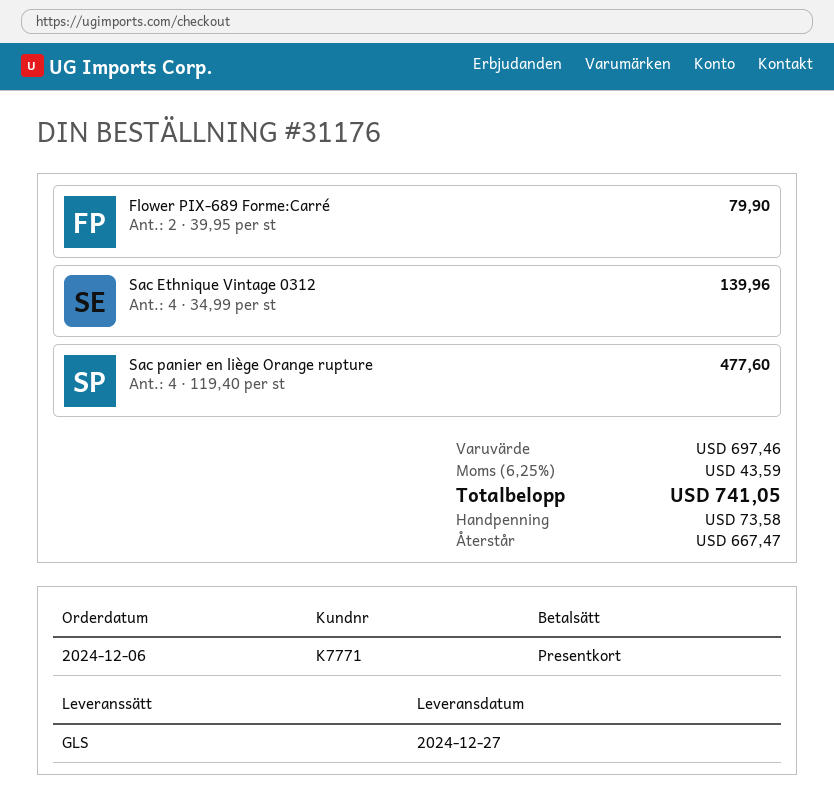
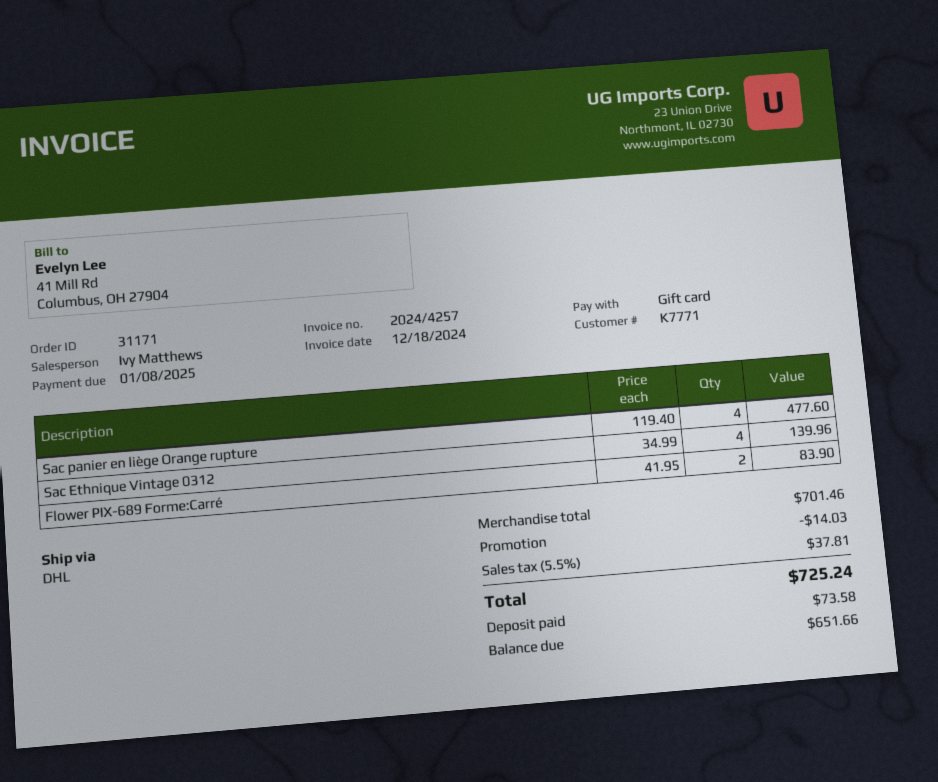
order number: 31176 -> 31171
shipping method: GLS -> DHL
Flower PIX-689 Forme:Carré: 2 x 39.95 = 79.90 -> 2 x 41.95 = 83.90
subtotal: 697.46 -> 701.46
discount: none -> 14.03
tax: 6.25% = 43.59 -> 5.5% = 37.81
total: 741.05 -> 725.24
balance: 667.47 -> 651.66

